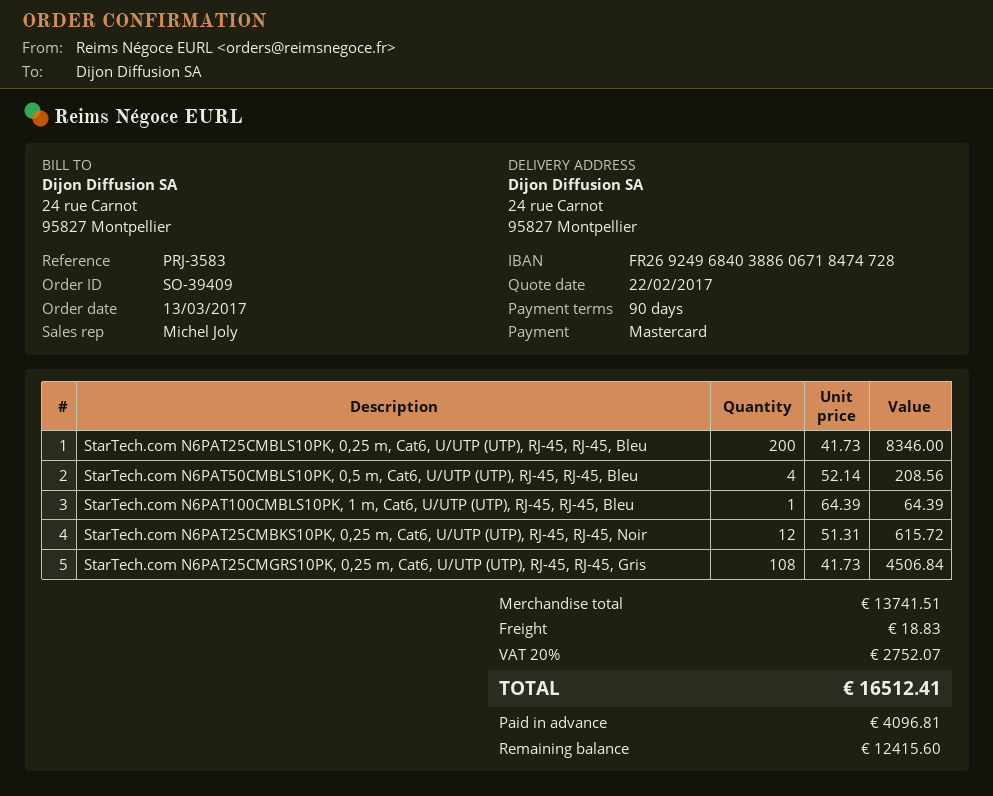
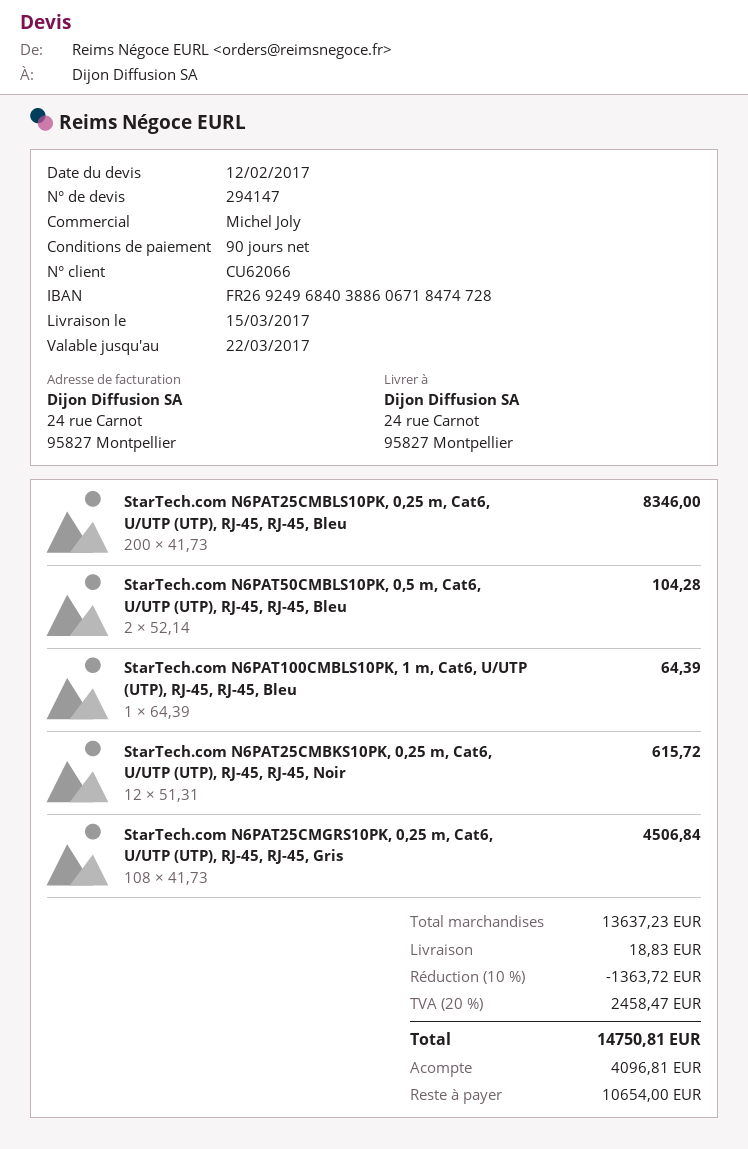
quote date: 2017-02-22 -> 2017-02-12
StarTech.com N6PAT50CMBLS10PK, 0,5 m, Cat6, U/UTP (UTP), RJ-45, RJ-45, Bleu: 4 x 52.14 = 208.56 -> 2 x 52.14 = 104.28
subtotal: 13741.51 -> 13637.23
discount: none -> 10% = 1363.72
tax: 20% = 2752.07 -> 20% = 2458.47
total: 16512.41 -> 14750.81
balance: 12415.60 -> 10654.00

